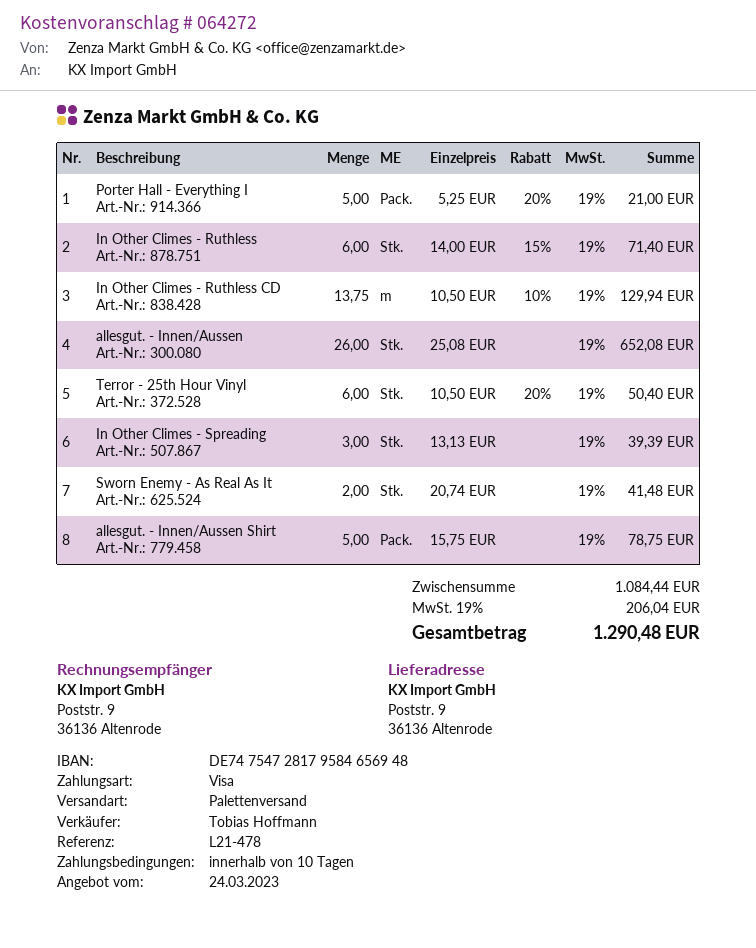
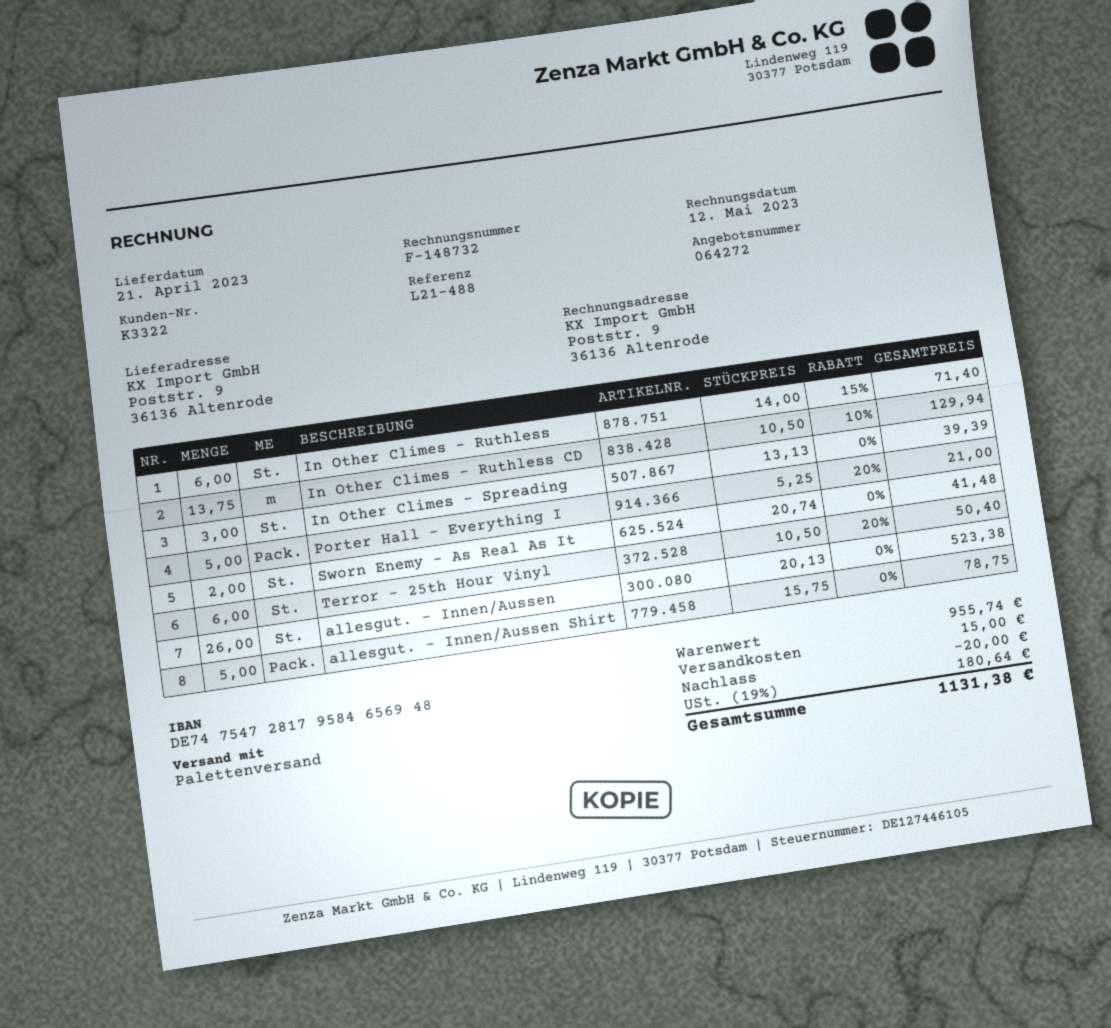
reference: L21-478 -> L21-488
allesgut. - Innen/Aussen: 26 x 25.08 = 652.08 -> 26 x 20.13 = 523.38
subtotal: 1084.44 -> 955.74
discount: none -> 20.00
shipping: none -> 15.00
tax: 19% = 206.04 -> 19% = 180.64
total: 1290.48 -> 1131.38

